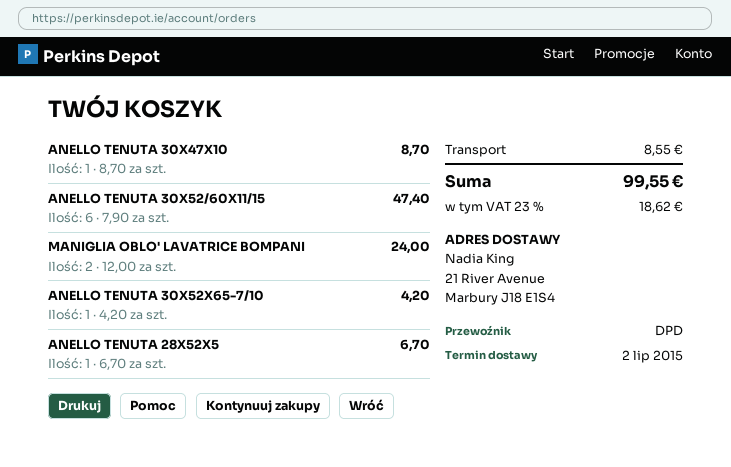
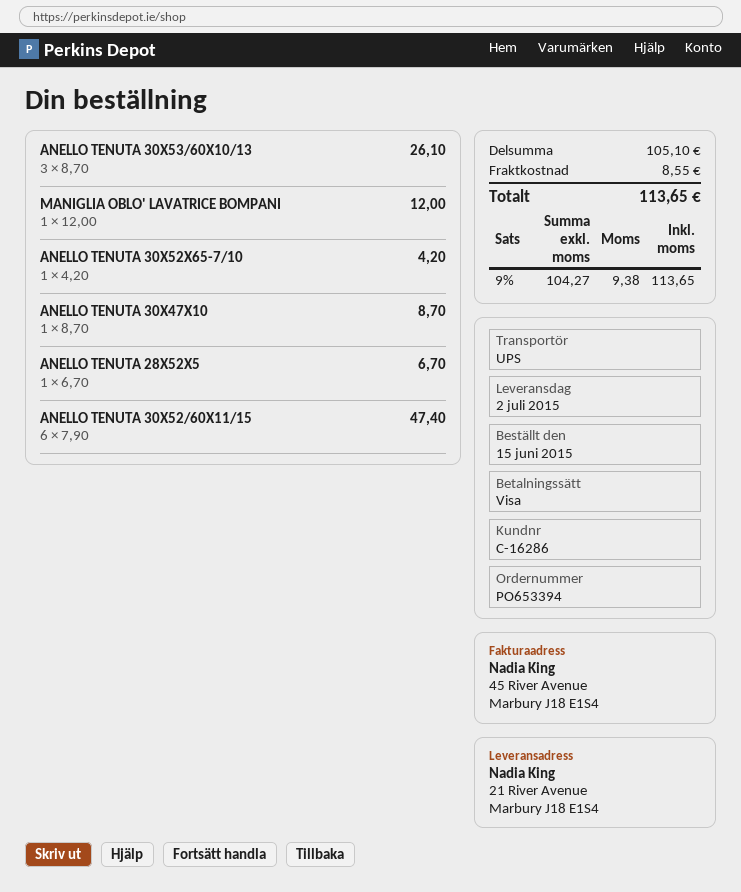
shipping method: DPD -> UPS
MANIGLIA OBLO' LAVATRICE BOMPANI: 2 x 12.00 = 24.00 -> 1 x 12.00 = 12.00
ANELLO TENUTA 30X53/60X10/13: none -> 3 x 8.70 = 26.10
tax: 23% = 18.62 -> 9% = 9.38
total: 99.55 -> 113.65

